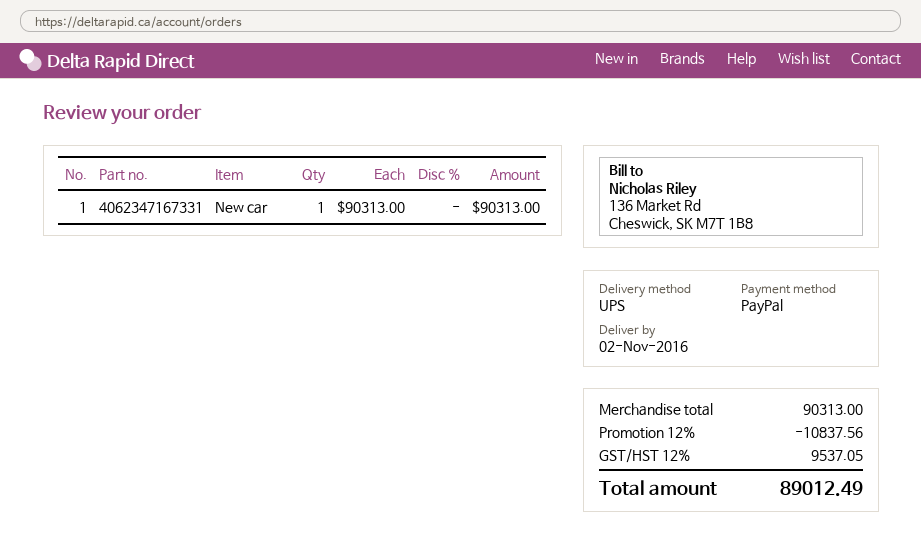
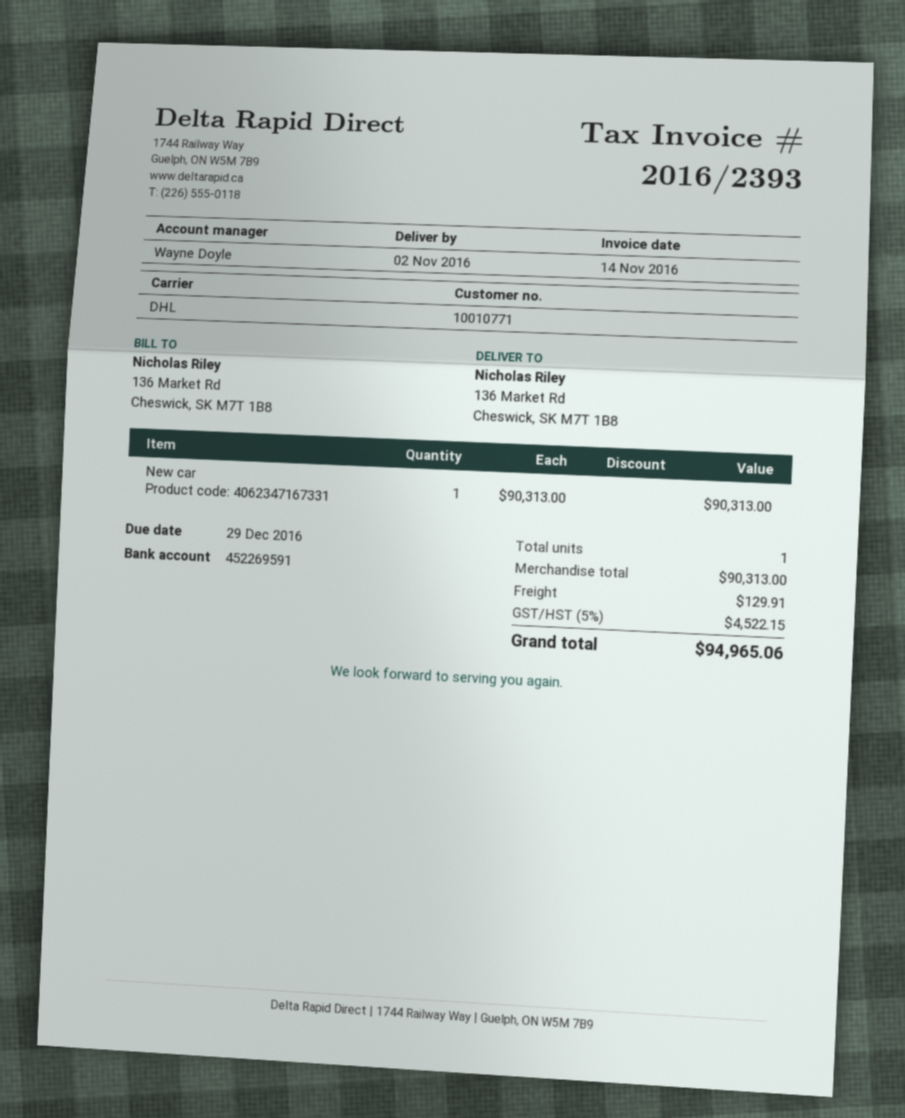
shipping method: UPS -> DHL
discount: 12% = 10837.56 -> none
shipping: none -> 129.91
tax: 12% = 9537.05 -> 5% = 4522.15
total: 89012.49 -> 94965.06

